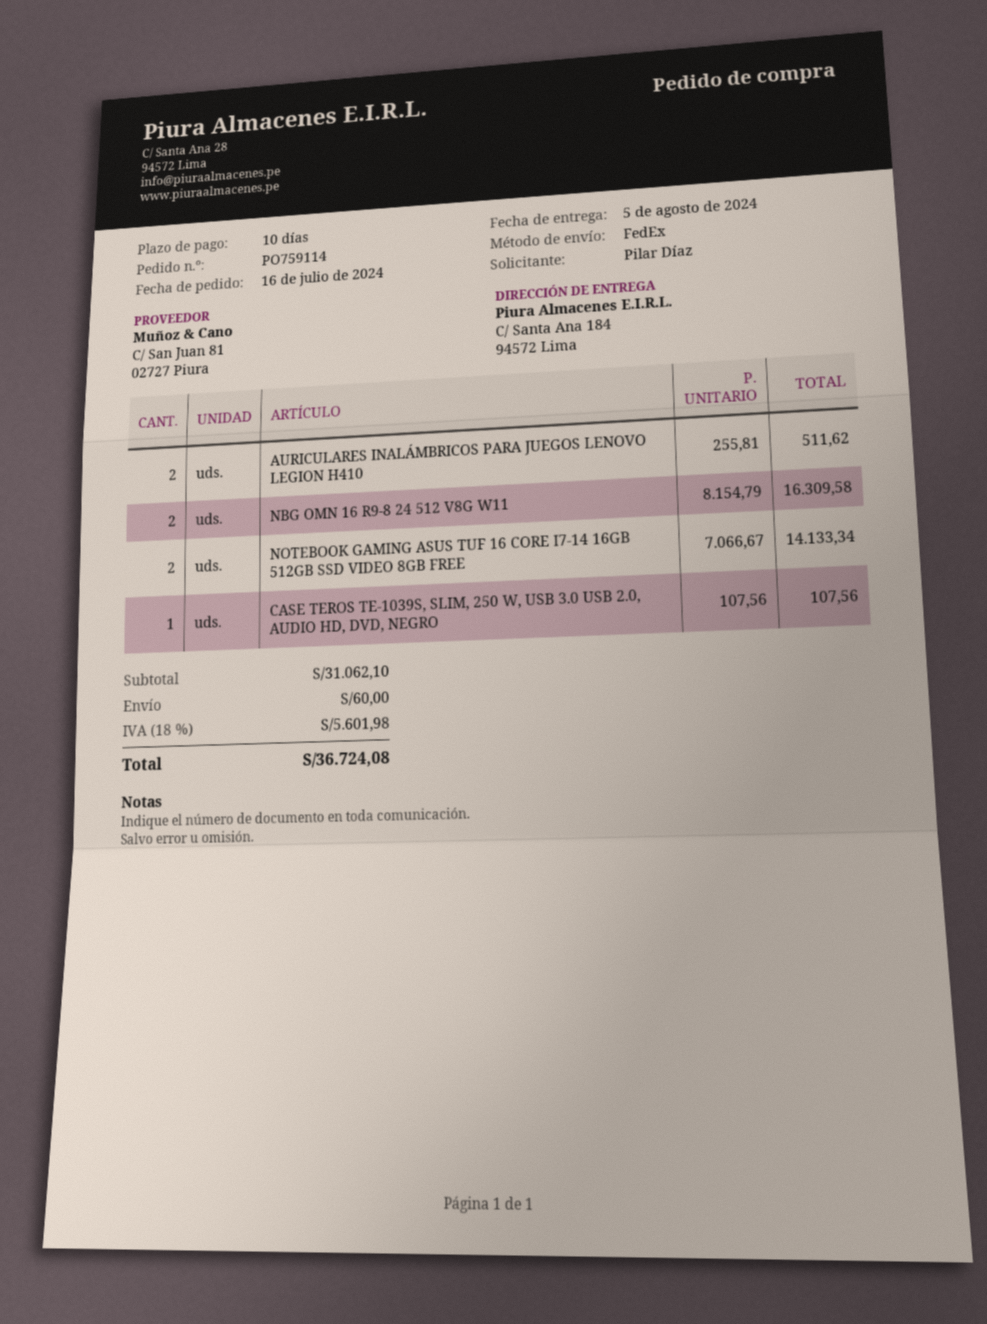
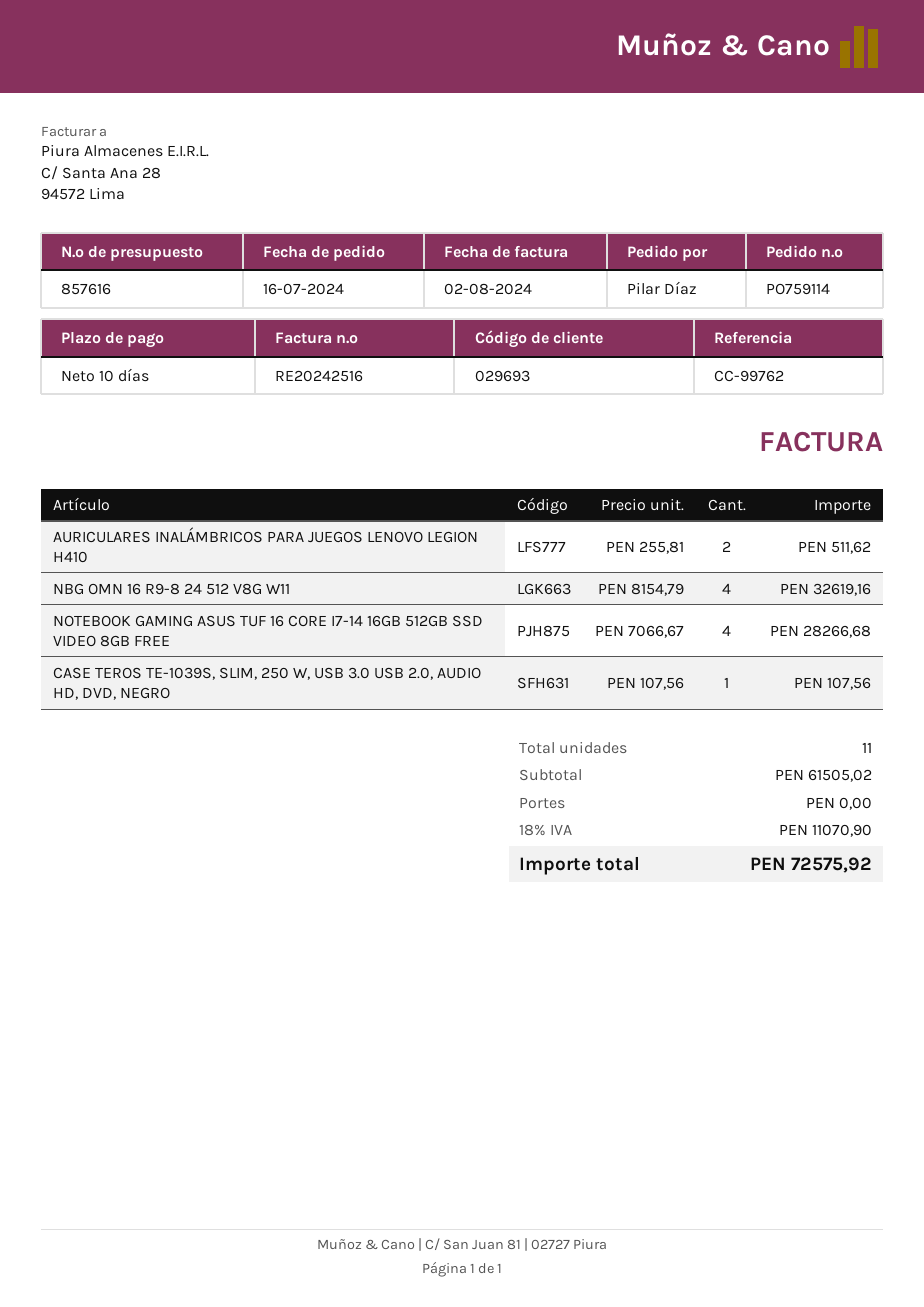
NBG OMN 16 R9-8 24 512 V8G W11: 2 x 8154.79 = 16309.58 -> 4 x 8154.79 = 32619.16
NOTEBOOK GAMING ASUS TUF 16 CORE I7-14 16GB 512GB SSD VIDEO 8GB FREE: 2 x 7066.67 = 14133.34 -> 4 x 7066.67 = 28266.68
subtotal: 31062.10 -> 61505.02
shipping: 60.00 -> 0.00
tax: 18% = 5601.98 -> 18% = 11070.90
total: 36724.08 -> 72575.92

